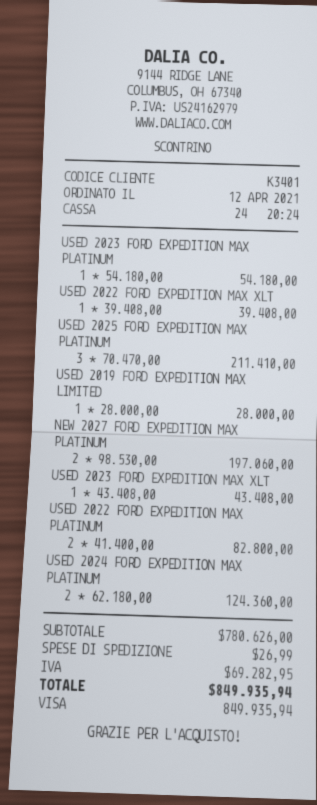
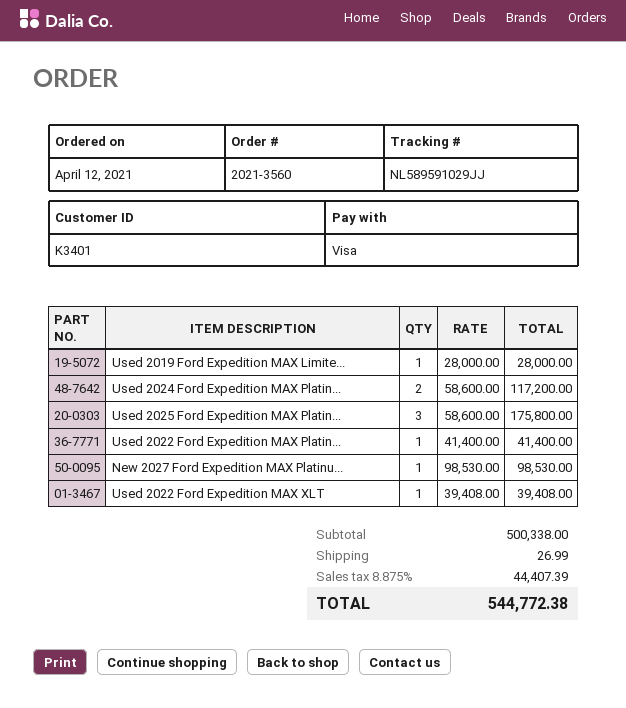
USED 2023 FORD EXPEDITION MAX PLATINUM: 1 x 54180.00 = 54180.00 -> none
USED 2025 FORD EXPEDITION MAX PLATINUM: 3 x 70470.00 = 211410.00 -> 3 x 58600.00 = 175800.00
NEW 2027 FORD EXPEDITION MAX PLATINUM: 2 x 98530.00 = 197060.00 -> 1 x 98530.00 = 98530.00
USED 2023 FORD EXPEDITION MAX XLT: 1 x 43408.00 = 43408.00 -> none
USED 2022 FORD EXPEDITION MAX PLATINUM: 2 x 41400.00 = 82800.00 -> 1 x 41400.00 = 41400.00
USED 2024 FORD EXPEDITION MAX PLATINUM: 2 x 62180.00 = 124360.00 -> 2 x 58600.00 = 117200.00
subtotal: 780626.00 -> 500338.00
tax: 69282.95 -> 44407.39
total: 849935.94 -> 544772.38

